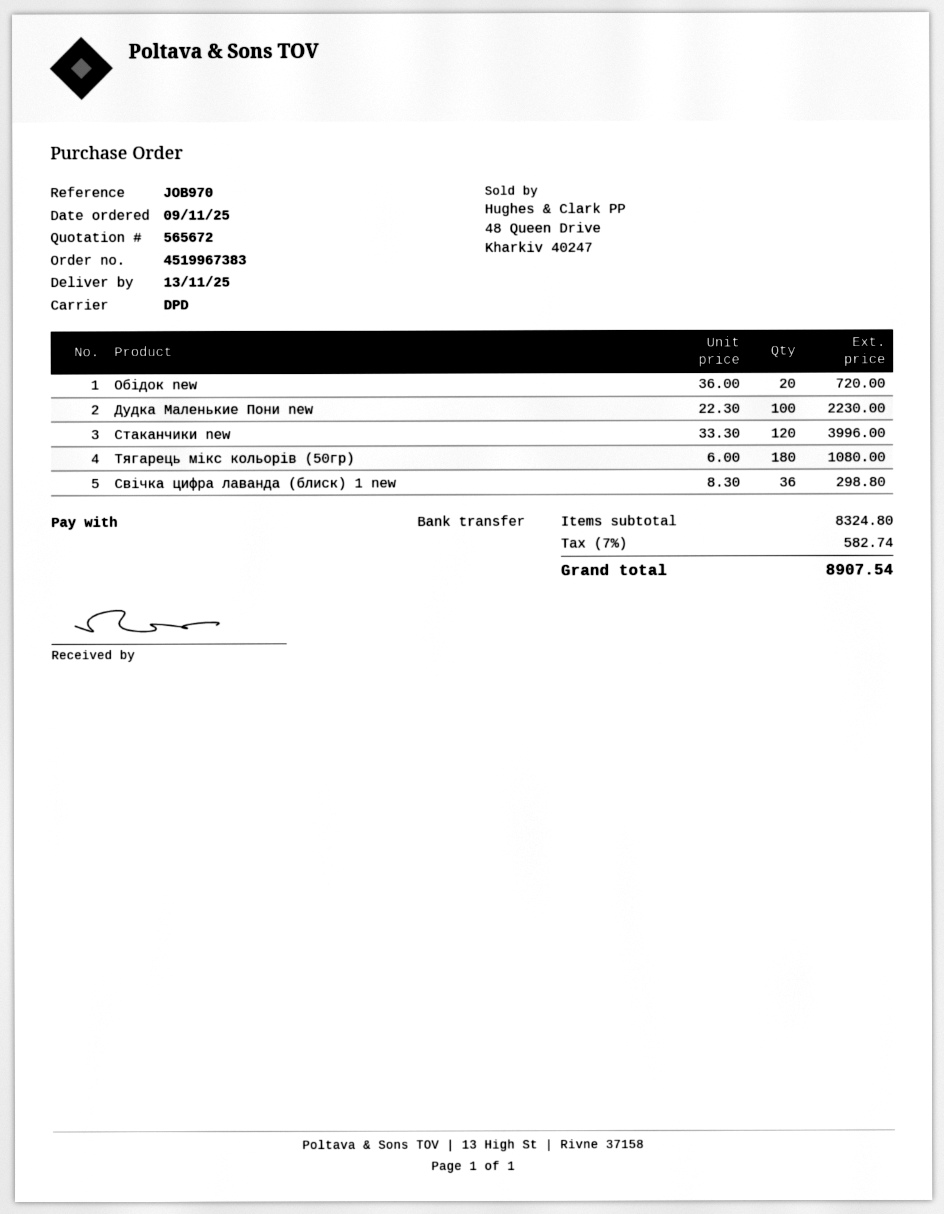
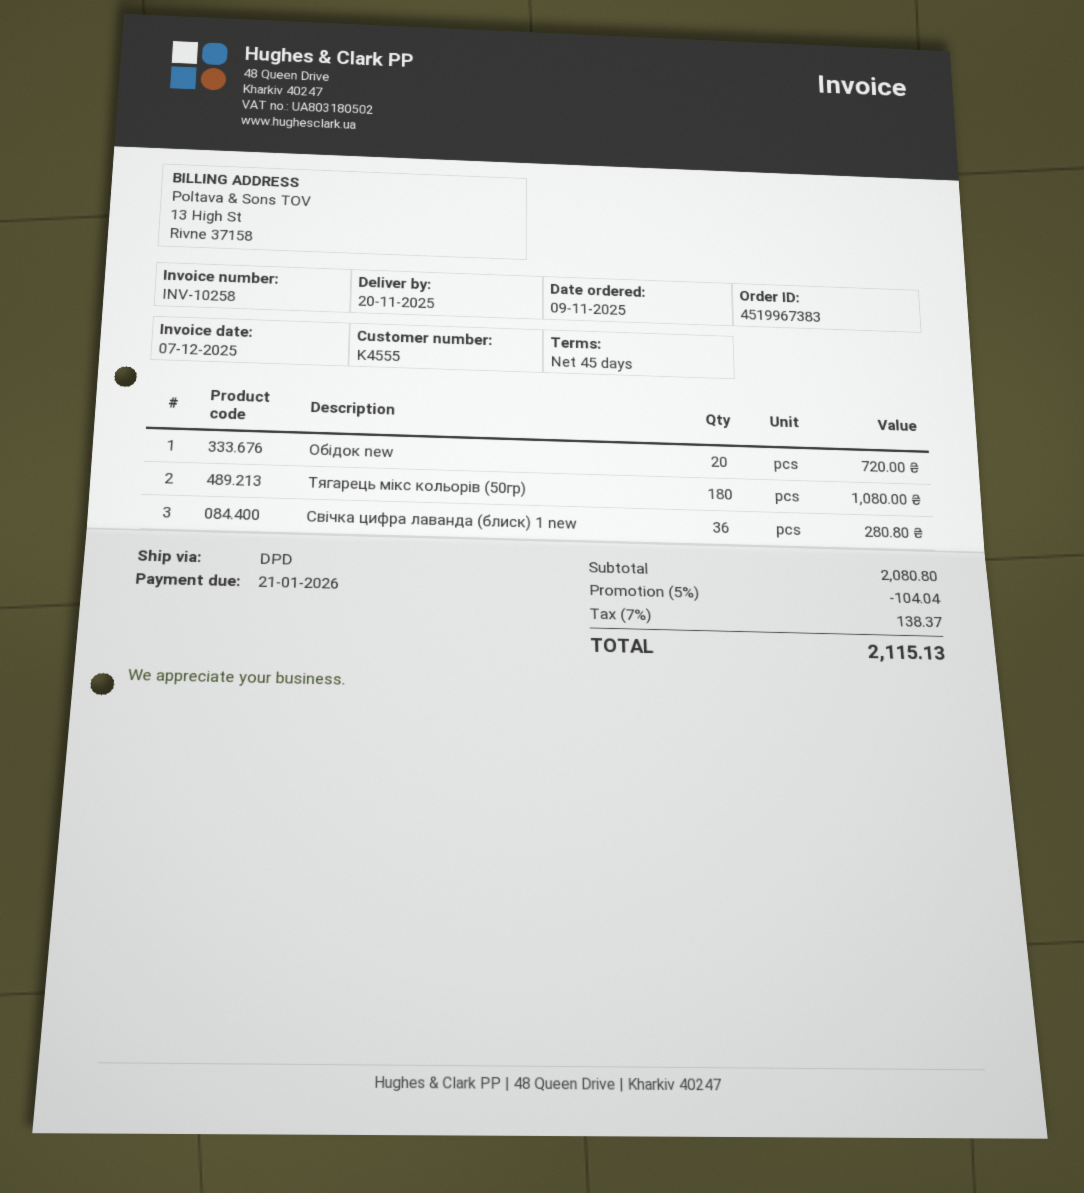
delivery date: 2025-11-13 -> 2025-11-20
Дудка Маленькие Пони new: 100 for 2230.00 -> none
Стаканчики new: 120 for 3996.00 -> none
Свічка цифра лаванда (блиск) 1 new: 36 for 298.80 -> 36 for 280.80
subtotal: 8324.80 -> 2080.80
discount: none -> 5% = 104.04
tax: 7% = 582.74 -> 7% = 138.37
total: 8907.54 -> 2115.13

